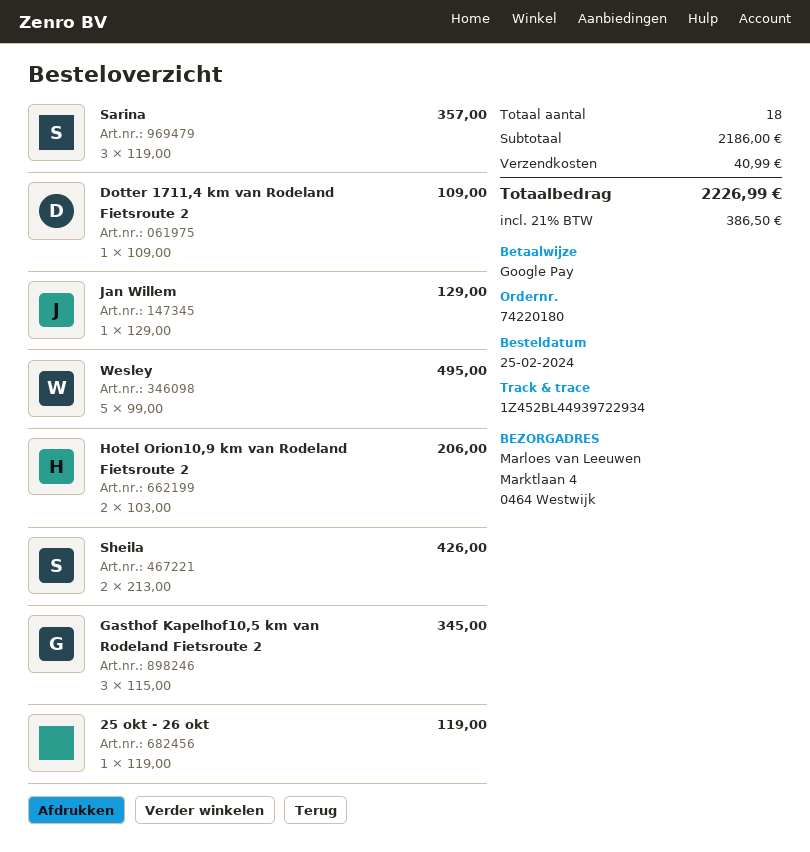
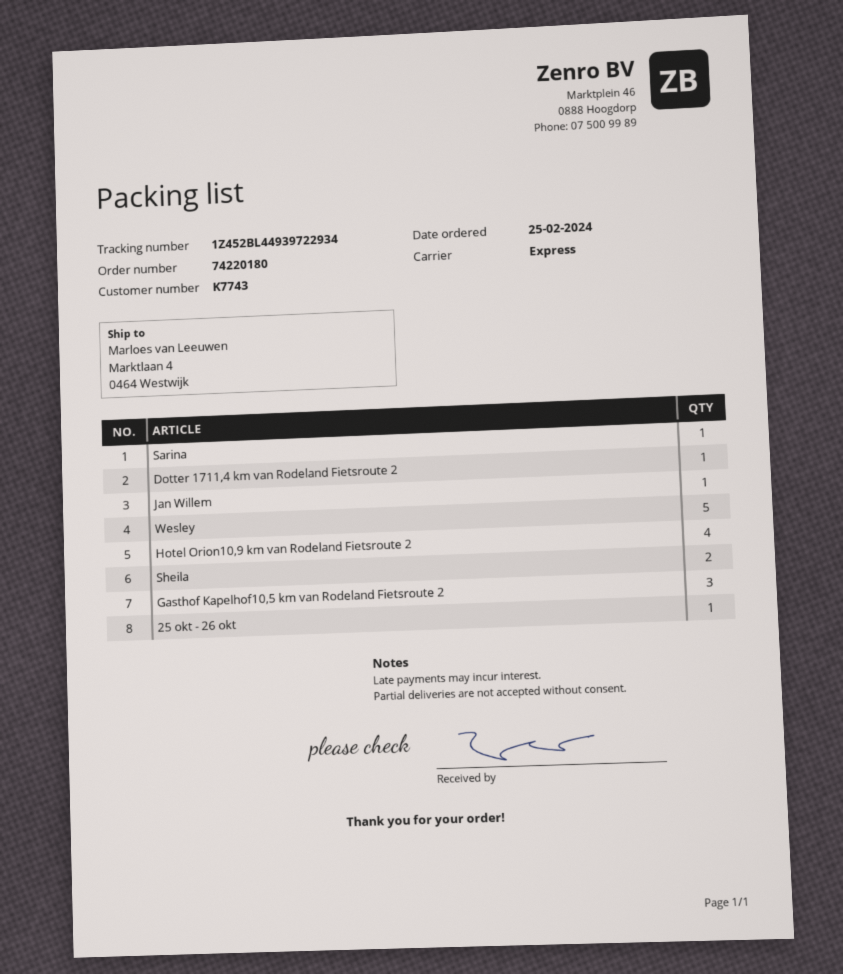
Sarina: 3 -> 1
Hotel Orion10,9 km van Rodeland Fietsroute 2: 2 -> 4

